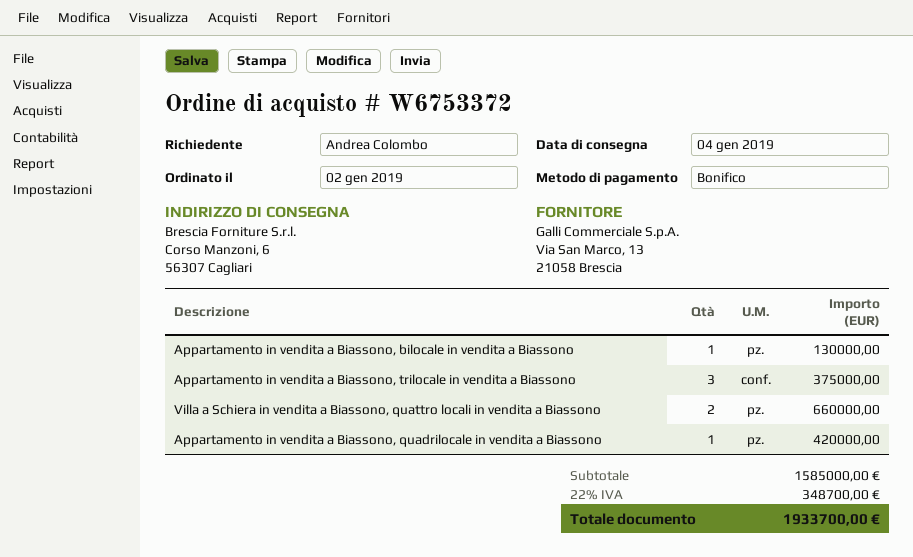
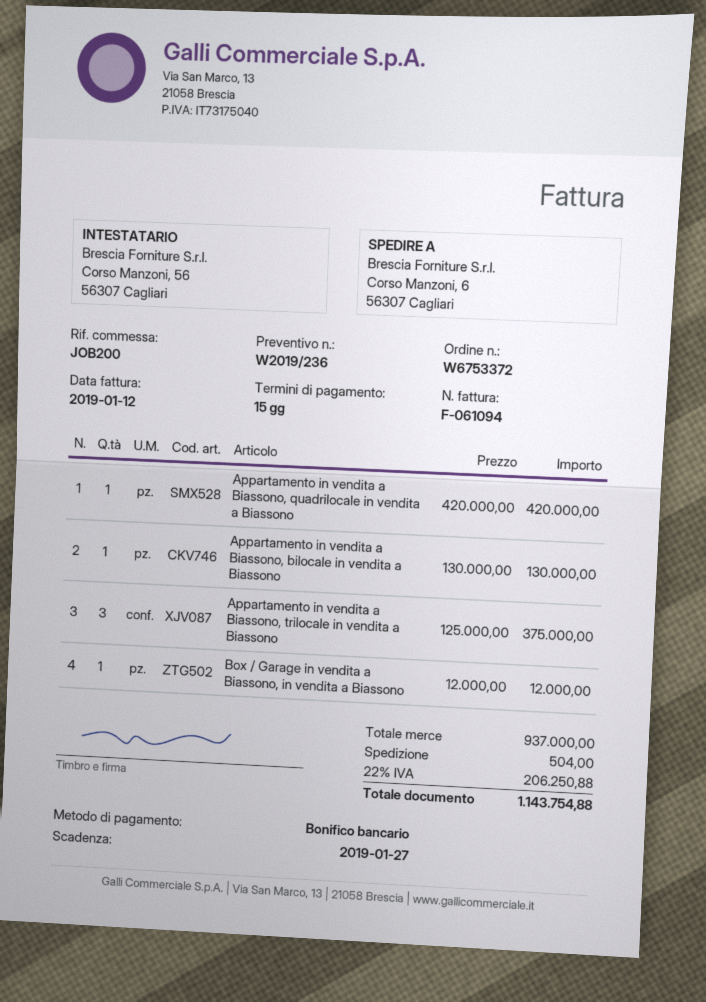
Villa a Schiera in vendita a Biassono, quattro locali in vendita a Biassono: 2 for 660000.00 -> none
Box / Garage in vendita a Biassono, in vendita a Biassono: none -> 1 for 12000.00
subtotal: 1585000.00 -> 937000.00
shipping: none -> 504.00
tax: 22% = 348700.00 -> 22% = 206250.88
total: 1933700.00 -> 1143754.88

